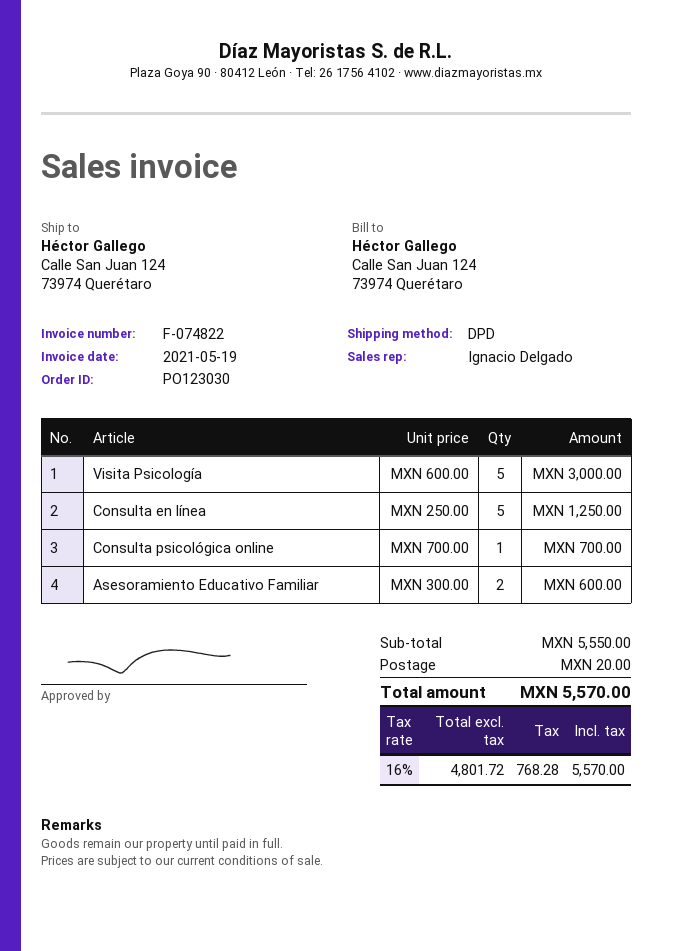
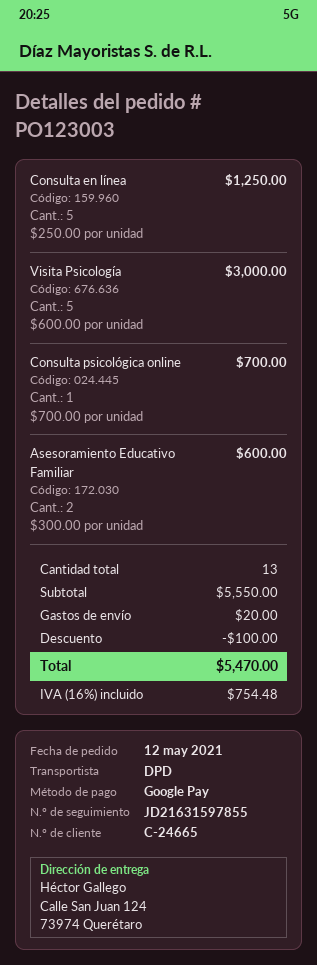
order number: PO123030 -> PO123003
discount: none -> 100.00
tax: 16% = 768.28 -> 16% = 754.48
total: 5570.00 -> 5470.00

